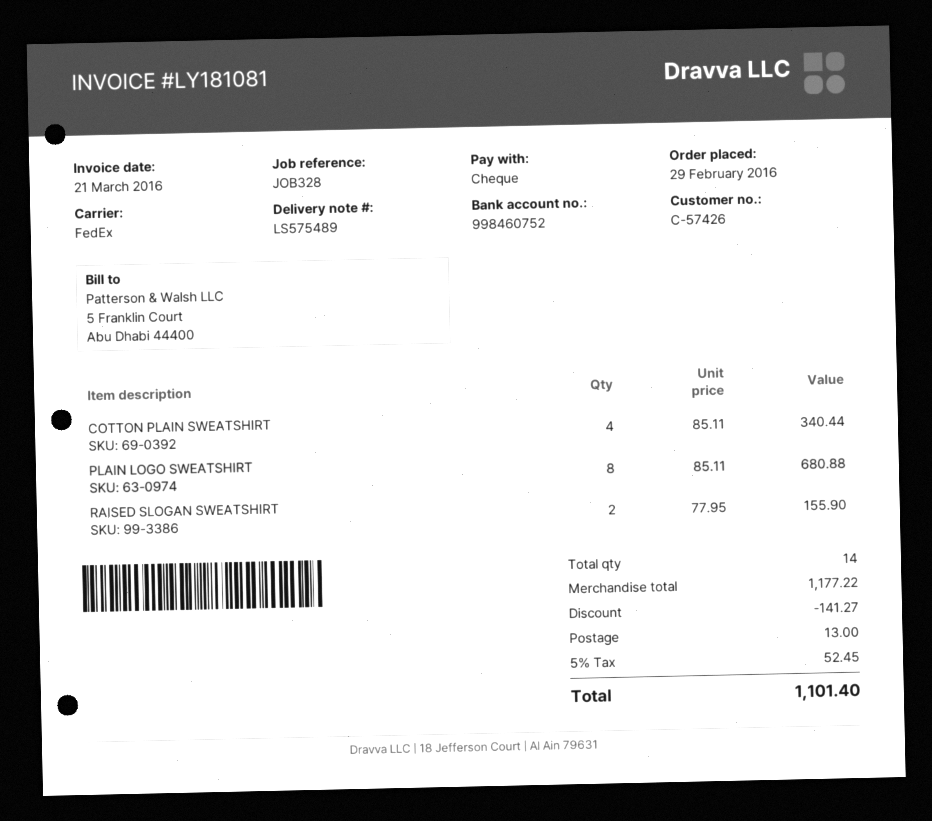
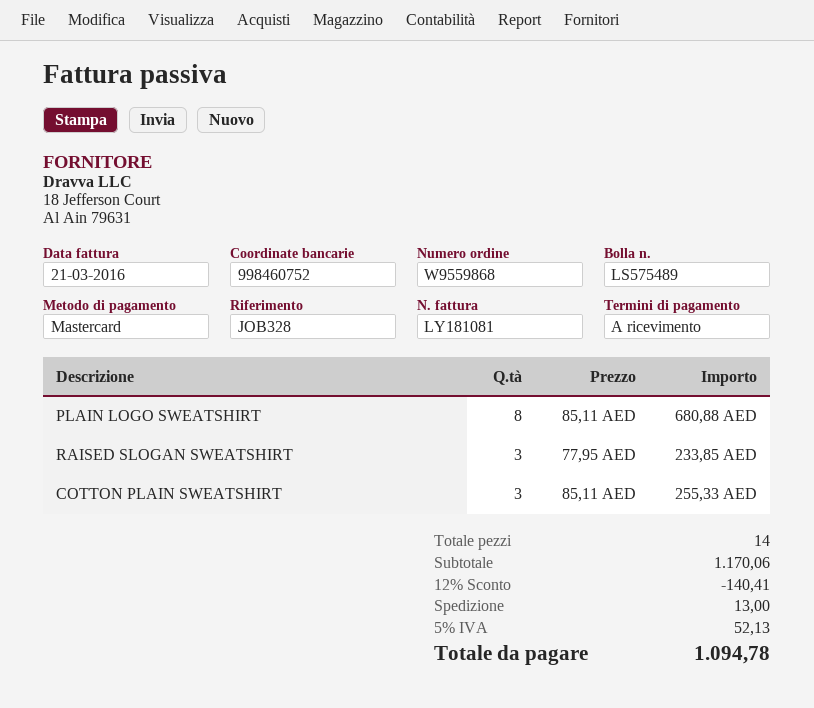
payment method: cheque -> Mastercard
COTTON PLAIN SWEATSHIRT: 4 x 85.11 = 340.44 -> 3 x 85.11 = 255.33
RAISED SLOGAN SWEATSHIRT: 2 x 77.95 = 155.90 -> 3 x 77.95 = 233.85
subtotal: 1177.22 -> 1170.06
discount: 141.27 -> 140.41
tax: 5% = 52.45 -> 5% = 52.13
total: 1101.40 -> 1094.78

